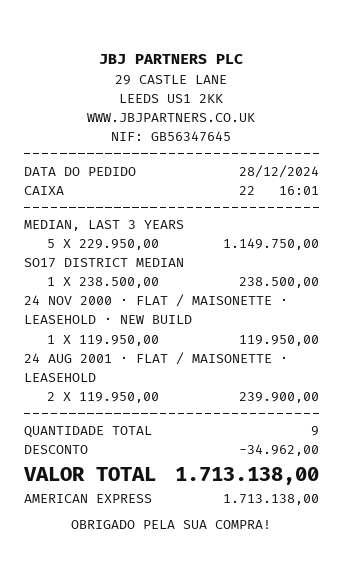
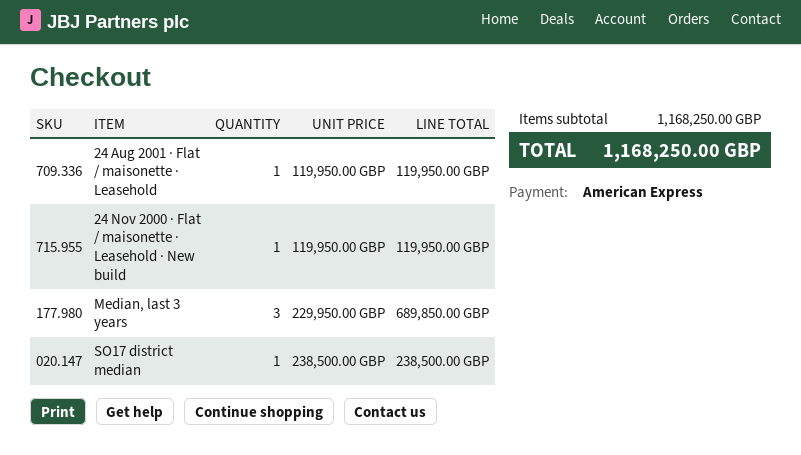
MEDIAN, LAST 3 YEARS: 5 x 229950.00 = 1149750.00 -> 3 x 229950.00 = 689850.00
24 AUG 2001 · FLAT / MAISONETTE · LEASEHOLD: 2 x 119950.00 = 239900.00 -> 1 x 119950.00 = 119950.00
discount: 34962.00 -> none
total: 1713138.00 -> 1168250.00

